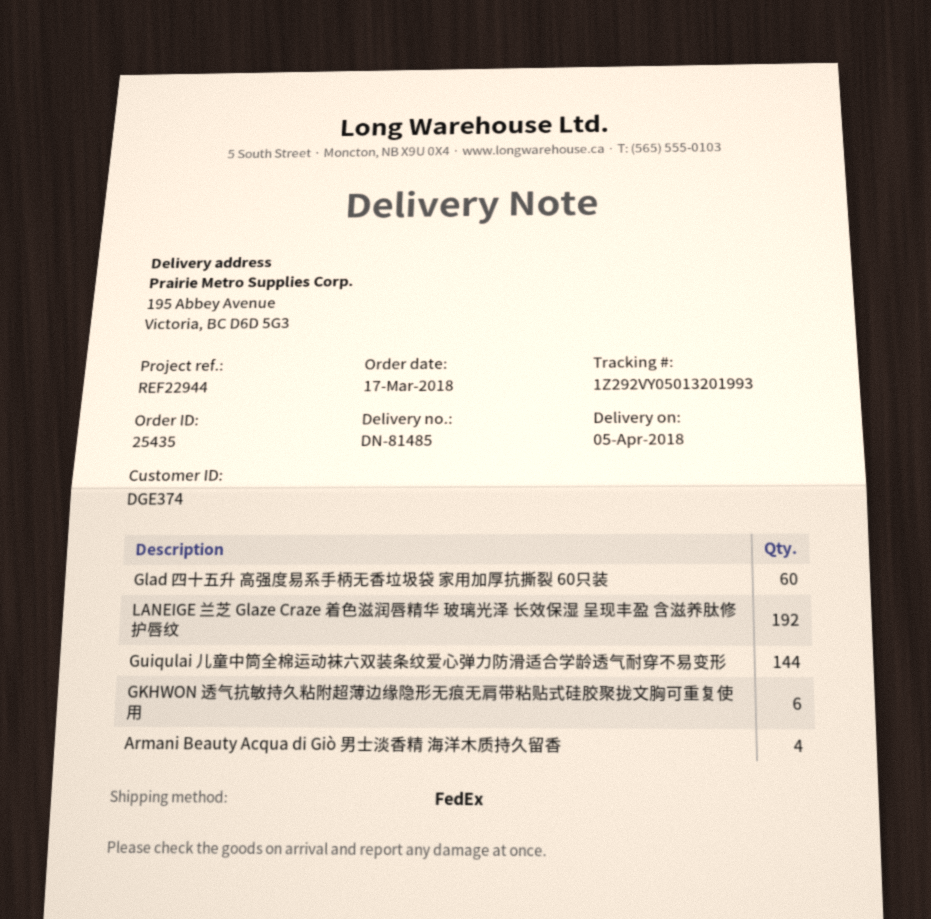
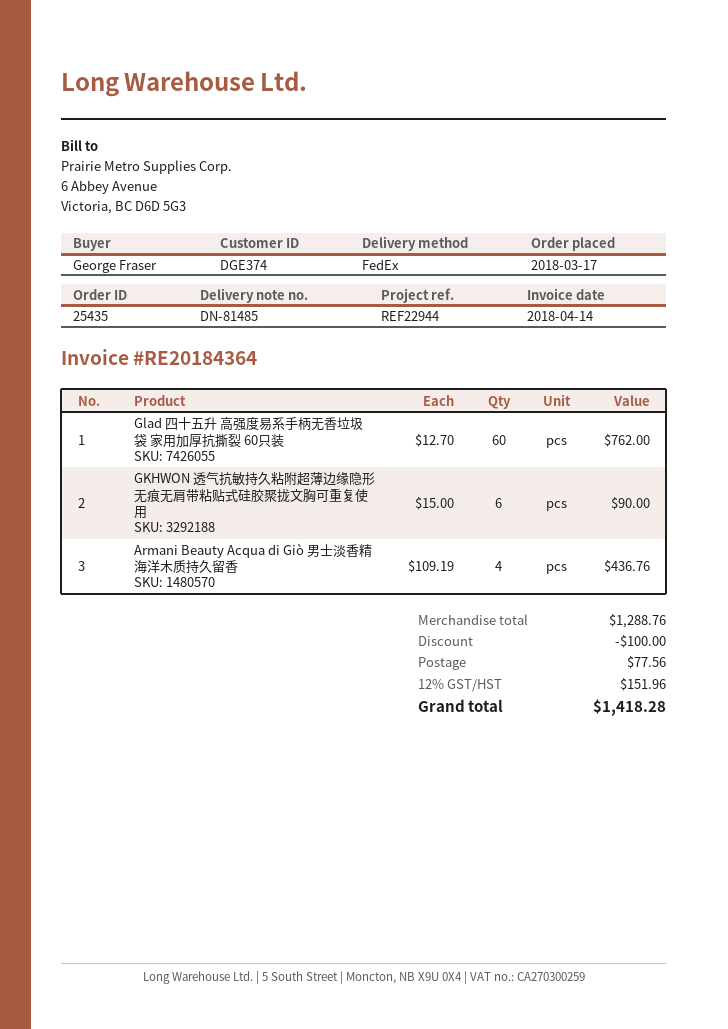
LANEIGE 兰芝 Glaze Craze 着色滋润唇精华 玻璃光泽 长效保湿 呈现丰盈 含滋养肽修护唇纹: 192 -> none
Guiqulai 儿童中筒全棉运动袜六双装条纹爱心弹力防滑适合学龄透气耐穿不易变形: 144 -> none

